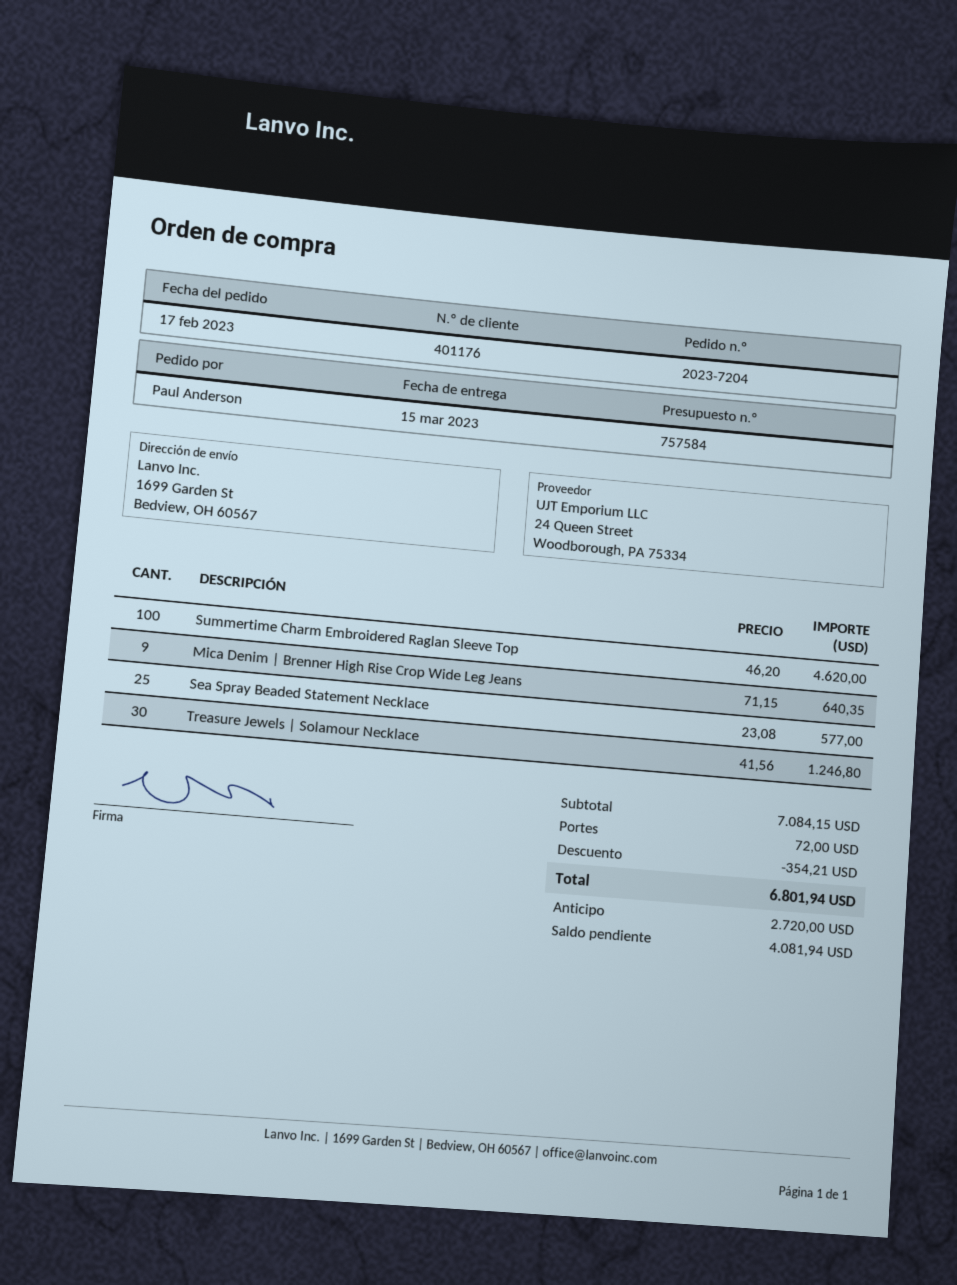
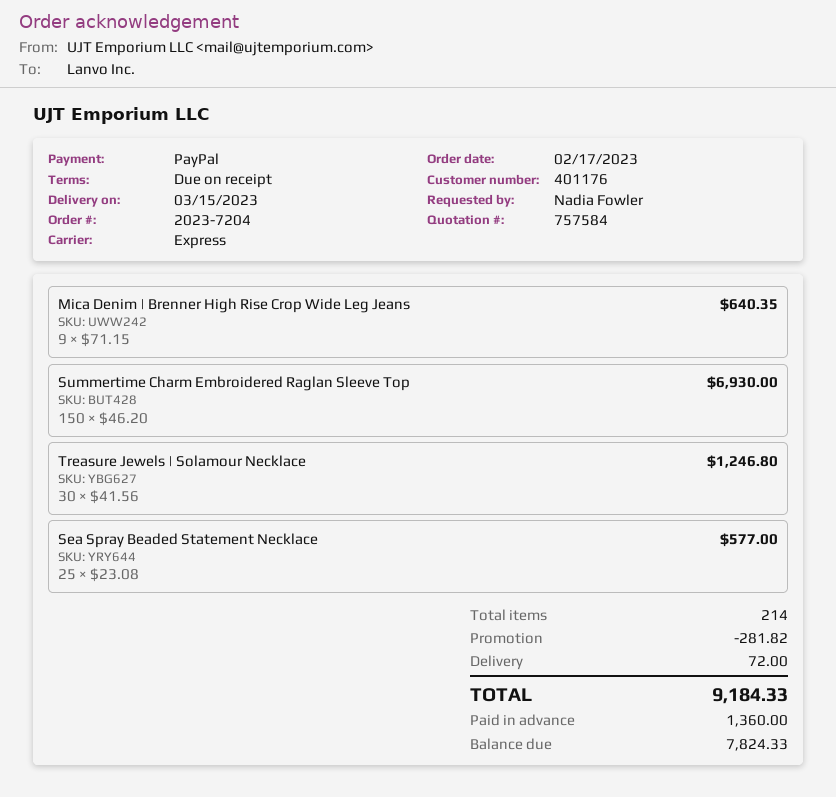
ordered by: Paul Anderson -> Nadia Fowler
Summertime Charm Embroidered Raglan Sleeve Top: 100 x 46.20 = 4620.00 -> 150 x 46.20 = 6930.00
discount: 354.21 -> 281.82
total: 6801.94 -> 9184.33
deposit: 2720.00 -> 1360.00
balance: 4081.94 -> 7824.33

